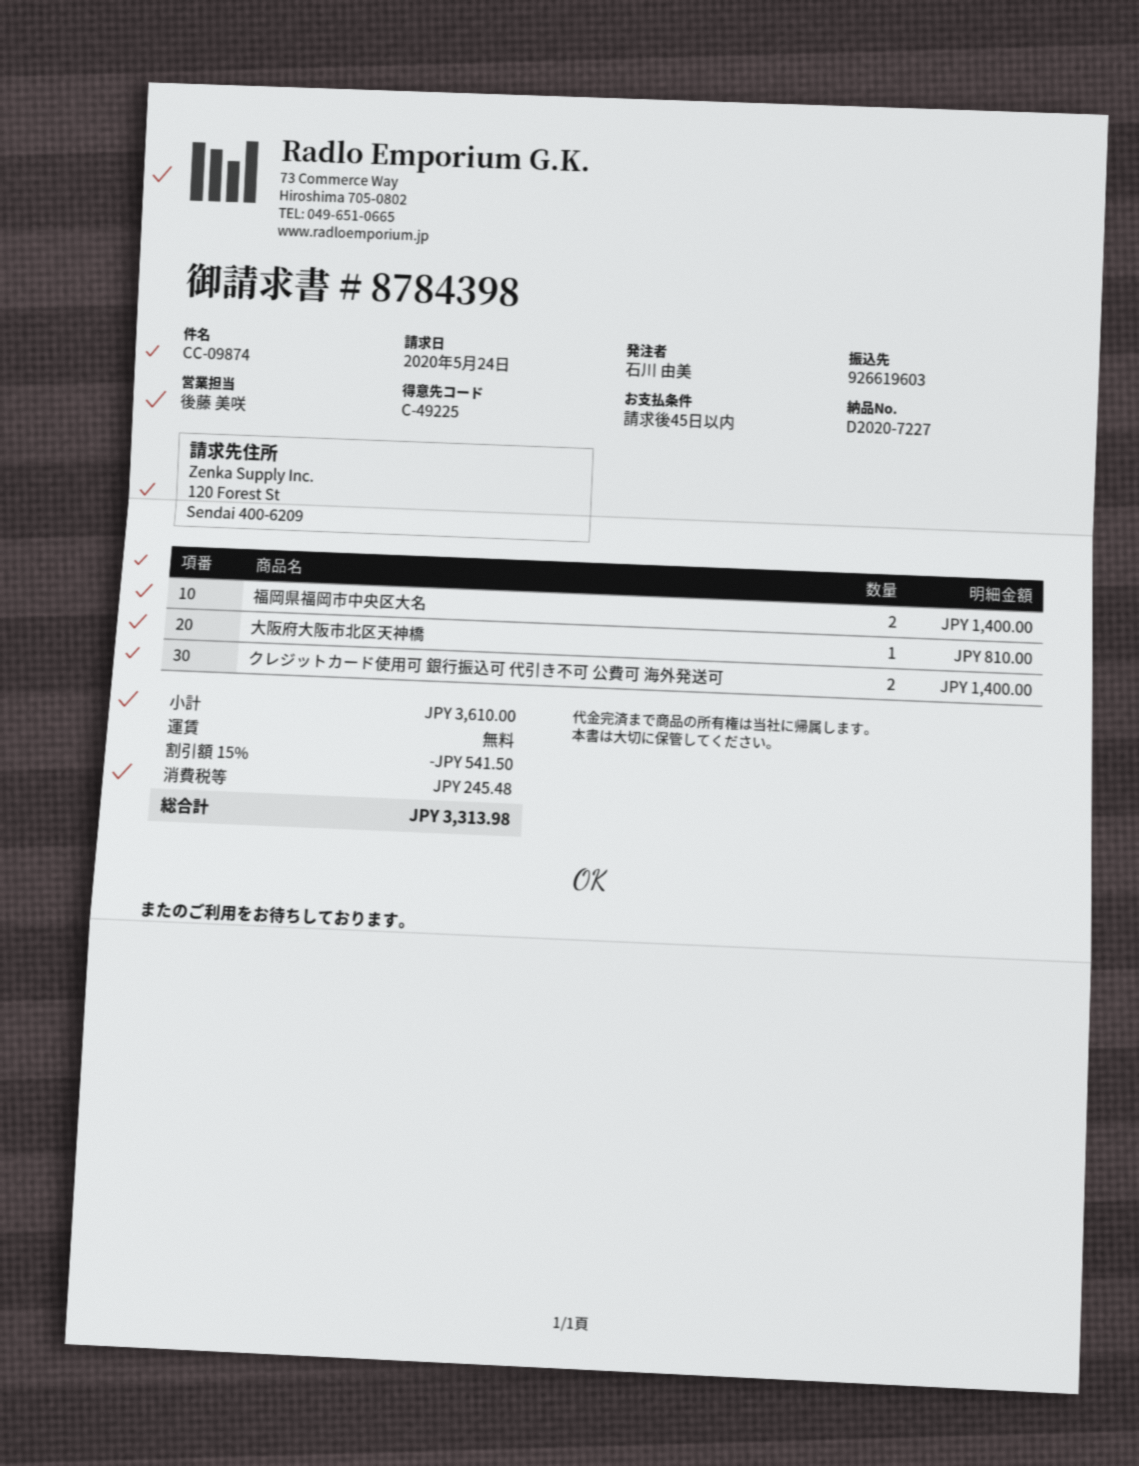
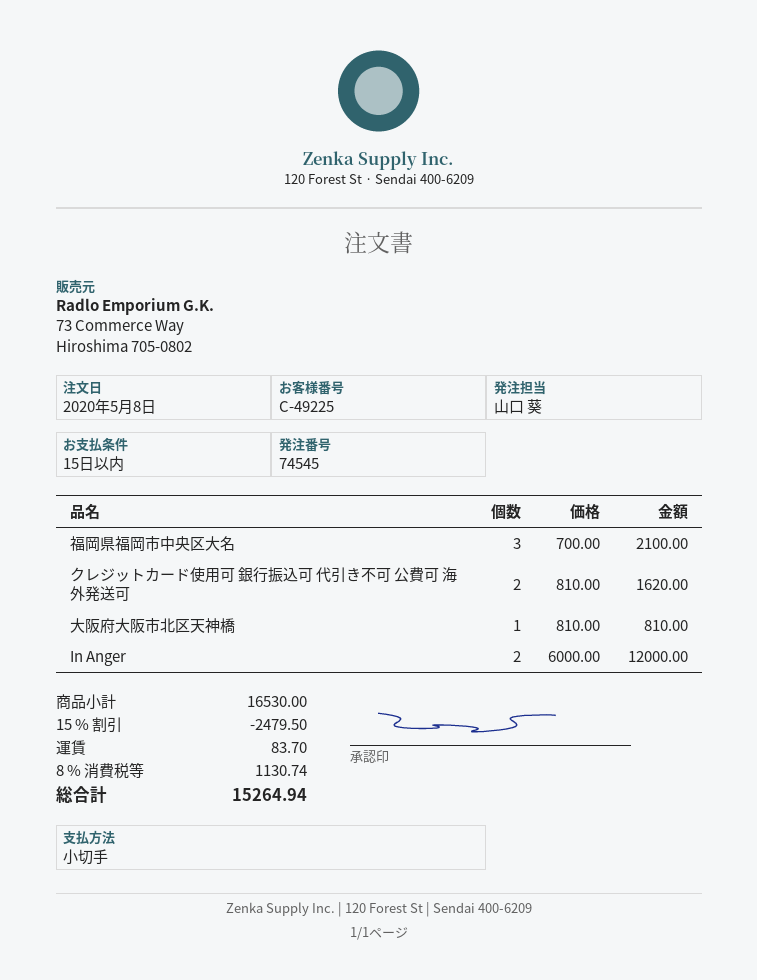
payment terms: 45 days -> 15 days
ordered by: 石川 由美 -> 山口 葵
福岡県福岡市中央区大名: 2 for 1400.00 -> 3 for 2100.00
クレジットカード使用可 銀行振込可 代引き不可 公費可 海外発送可: 2 for 1400.00 -> 2 for 1620.00
In Anger: none -> 2 for 12000.00
subtotal: 3610.00 -> 16530.00
discount: 15% = 541.50 -> 15% = 2479.50
shipping: 0.00 -> 83.70
tax: 245.48 -> 1130.74
total: 3313.98 -> 15264.94

